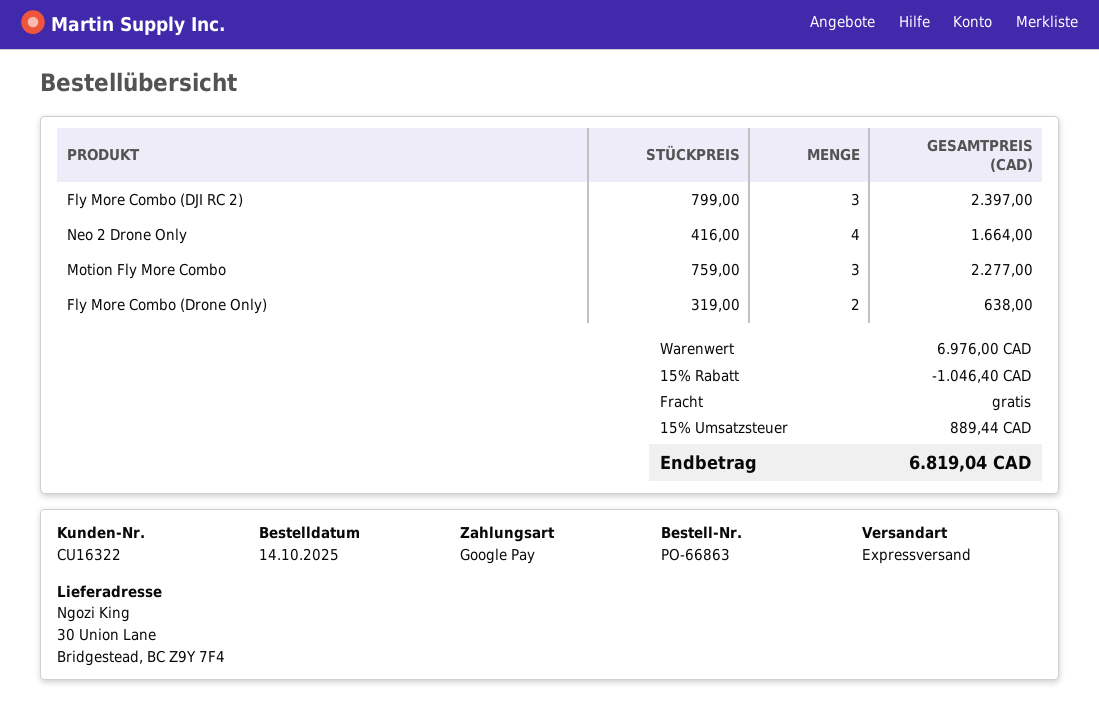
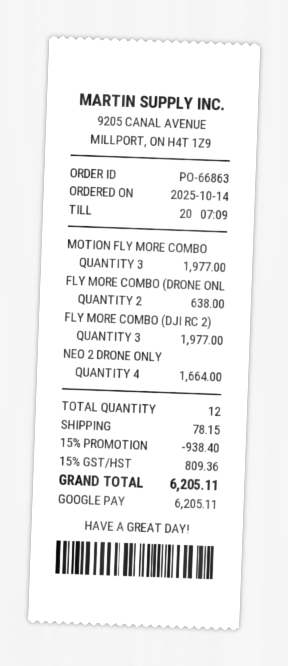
Fly More Combo (DJI RC 2): 3 for 2397.00 -> 3 for 1977.00
Motion Fly More Combo: 3 for 2277.00 -> 3 for 1977.00
discount: 15% = 1046.40 -> 15% = 938.40
shipping: 0.00 -> 78.15
tax: 15% = 889.44 -> 15% = 809.36
total: 6819.04 -> 6205.11

